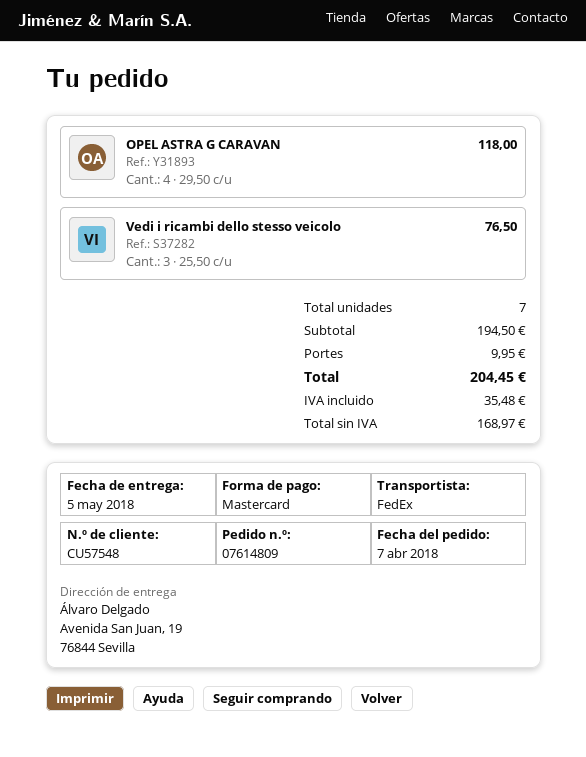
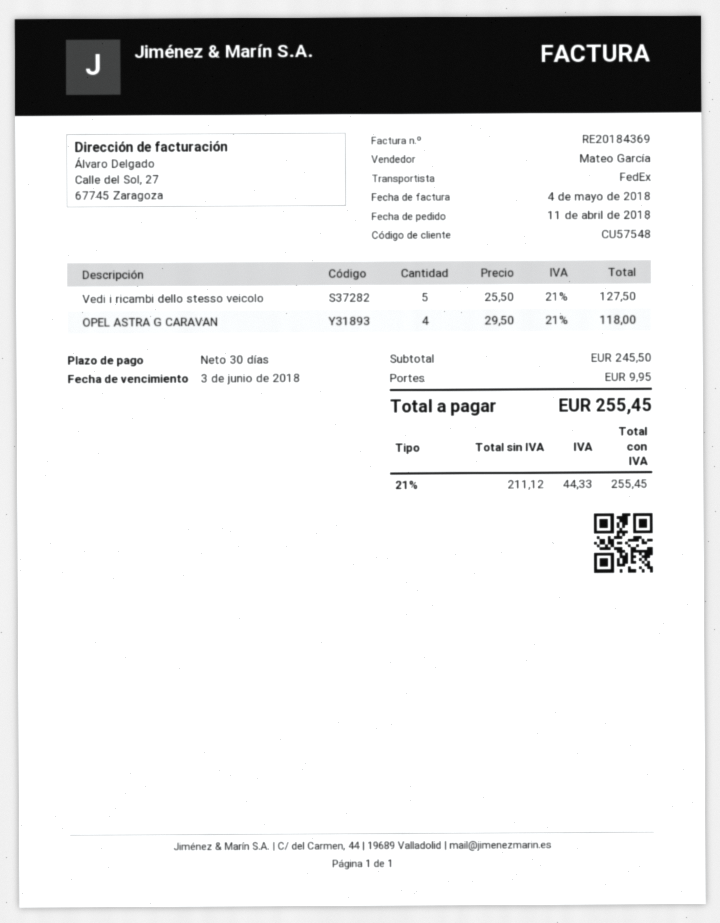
order date: 2018-04-07 -> 2018-04-11
Vedi i ricambi dello stesso veicolo: 3 x 25.50 = 76.50 -> 5 x 25.50 = 127.50
subtotal: 194.50 -> 245.50
net: 168.97 -> 211.12
tax: 35.48 -> 44.33
total: 204.45 -> 255.45

